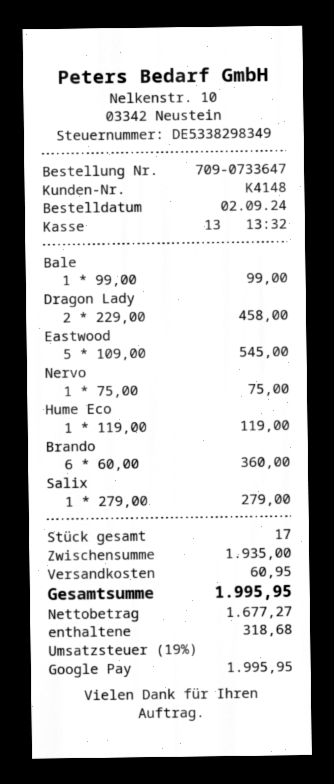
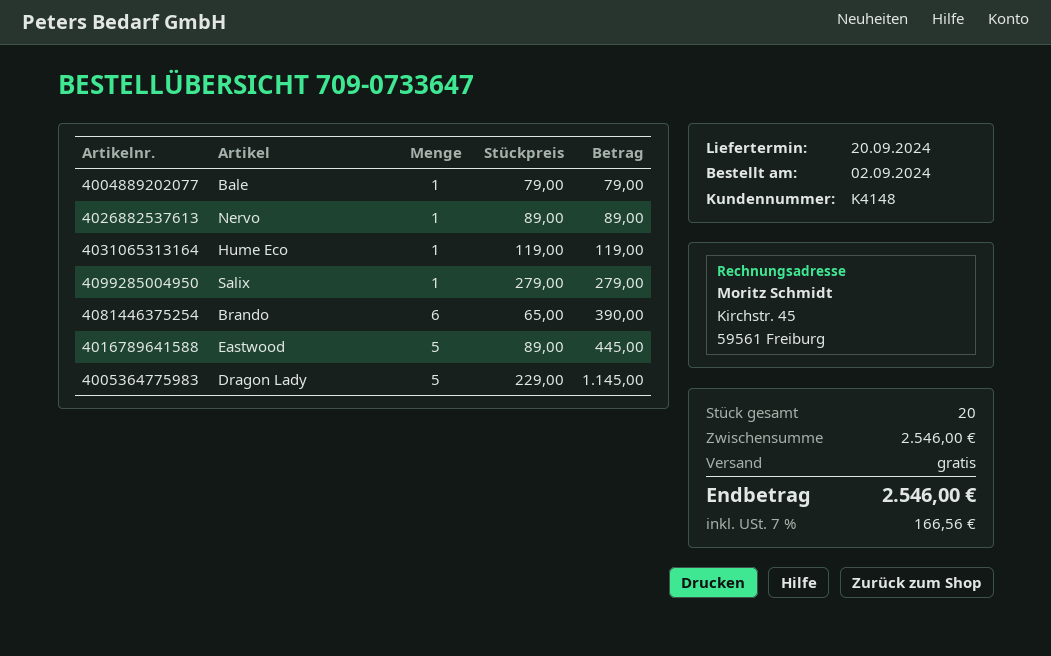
Bale: 1 x 99.00 = 99.00 -> 1 x 79.00 = 79.00
Dragon Lady: 2 x 229.00 = 458.00 -> 5 x 229.00 = 1145.00
Eastwood: 5 x 109.00 = 545.00 -> 5 x 89.00 = 445.00
Nervo: 1 x 75.00 = 75.00 -> 1 x 89.00 = 89.00
Brando: 6 x 60.00 = 360.00 -> 6 x 65.00 = 390.00
total quantity: 17 -> 20
subtotal: 1935.00 -> 2546.00
shipping: 60.95 -> 0.00
tax: 19% = 318.68 -> 7% = 166.56
total: 1995.95 -> 2546.00

